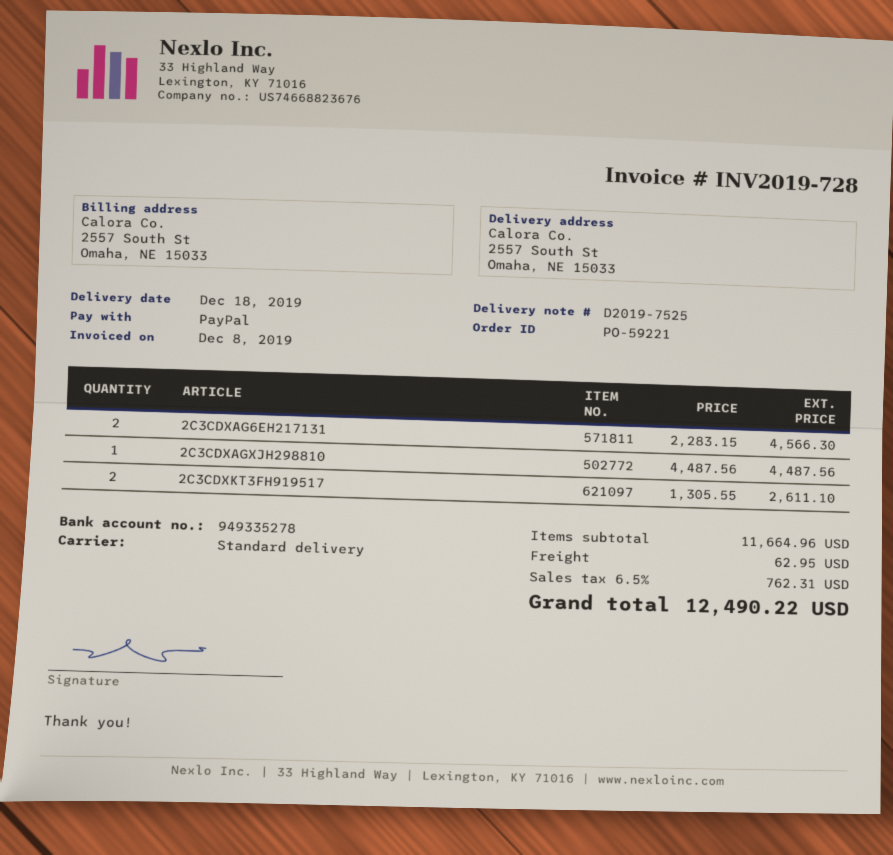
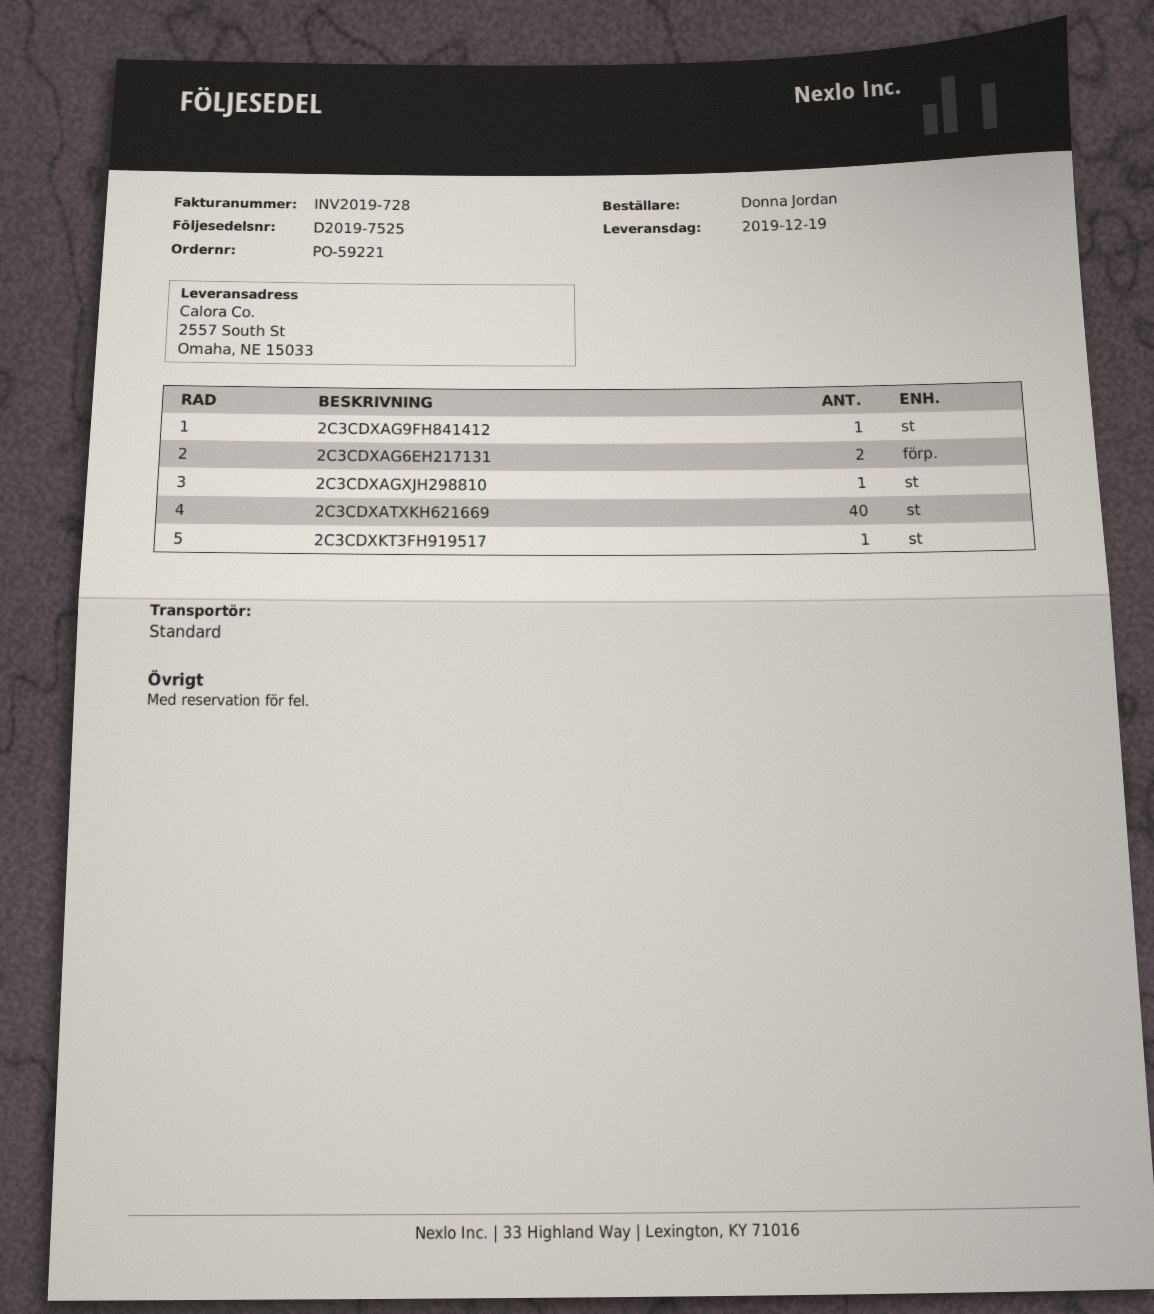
delivery date: 2019-12-18 -> 2019-12-19
2C3CDXKT3FH919517: 2 -> 1
2C3CDXAG9FH841412: none -> 1
2C3CDXATXKH621669: none -> 40

